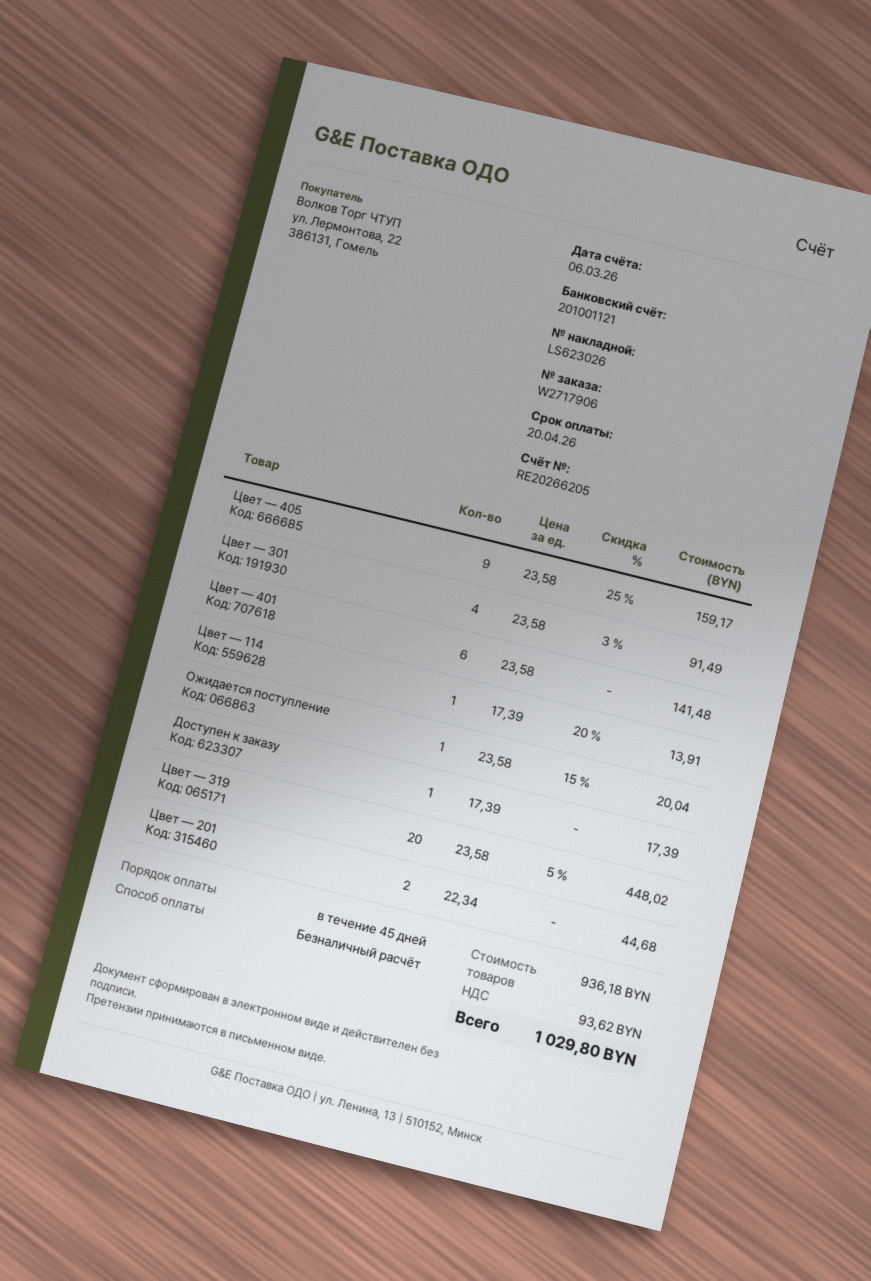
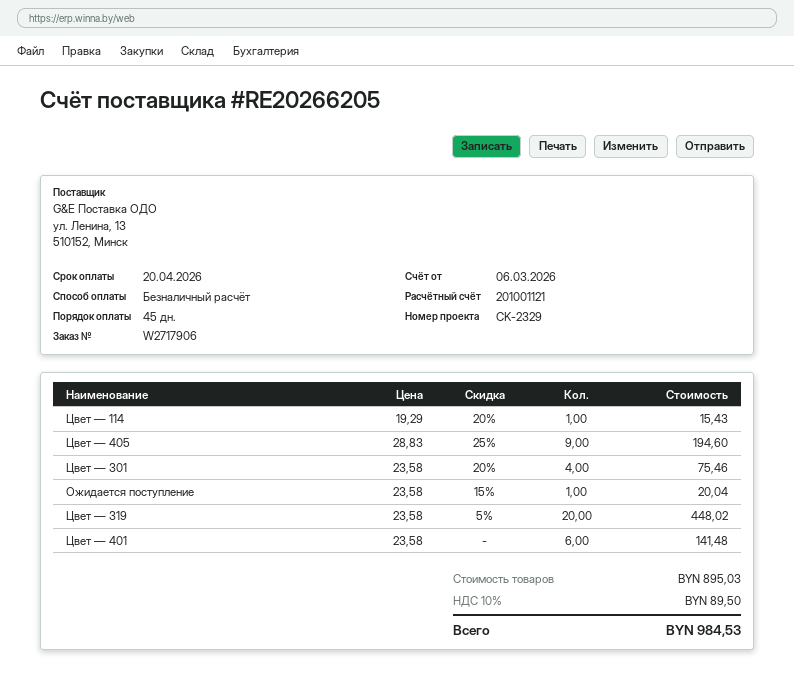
Цвет — 405: 9 x 23.58 - 25% = 159.17 -> 9 x 28.83 - 25% = 194.60
Цвет — 301: 4 x 23.58 - 3% = 91.49 -> 4 x 23.58 - 20% = 75.46
Цвет — 114: 1 x 17.39 - 20% = 13.91 -> 1 x 19.29 - 20% = 15.43
Доступен к заказу: 1 x 17.39 = 17.39 -> none
Цвет — 201: 2 x 22.34 = 44.68 -> none
subtotal: 936.18 -> 895.03
tax: 93.62 -> 89.50
total: 1029.80 -> 984.53

